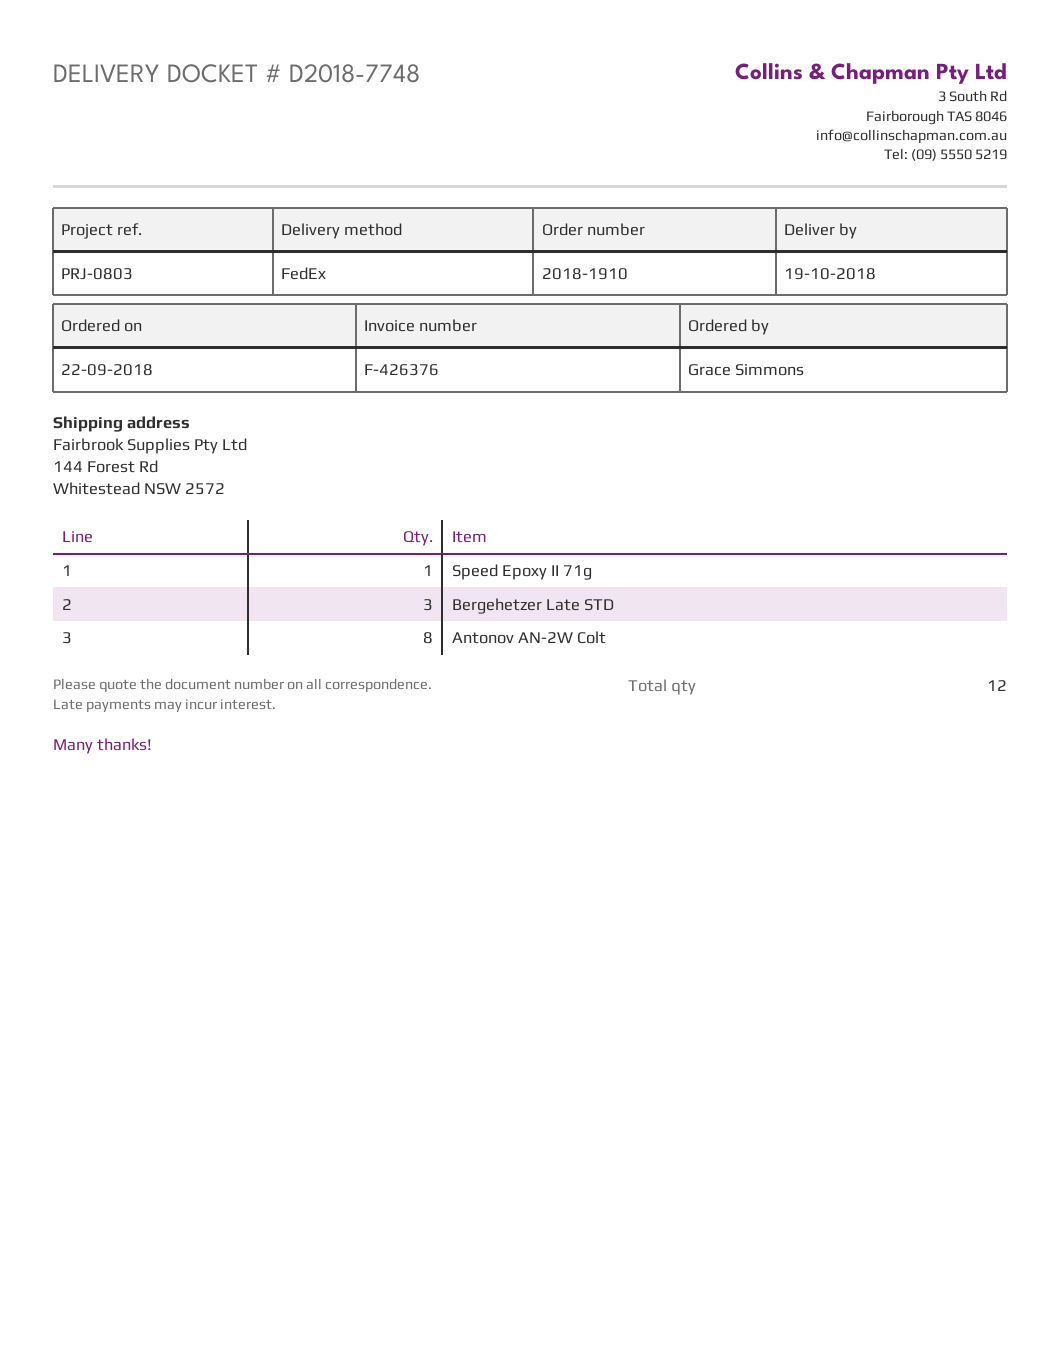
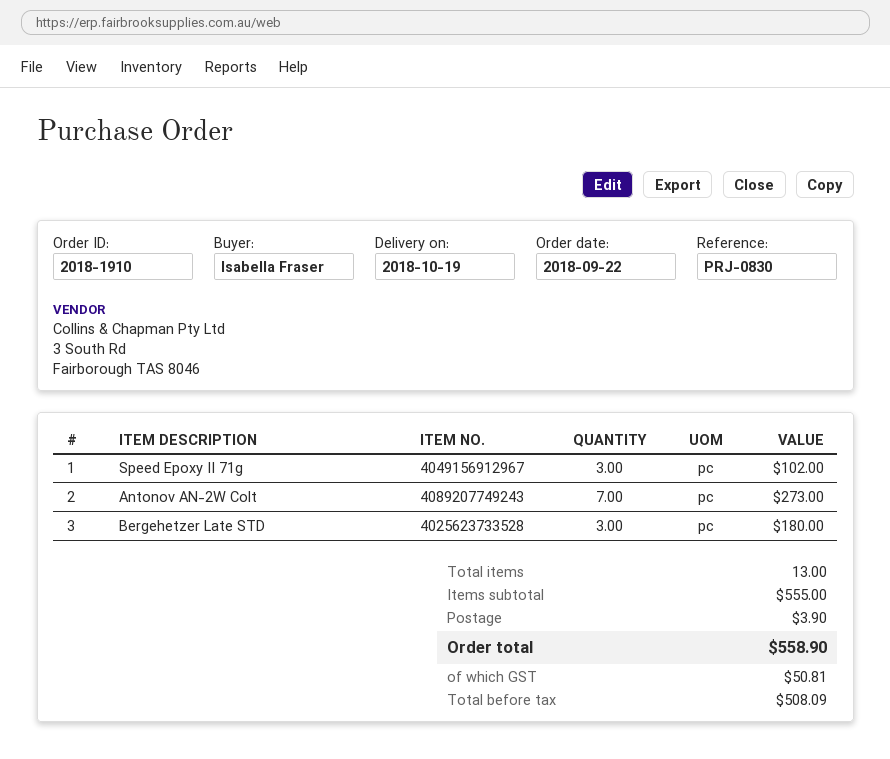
reference: PRJ-0803 -> PRJ-0830
ordered by: Grace Simmons -> Isabella Fraser
Speed Epoxy II 71g: 1 -> 3
Antonov AN-2W Colt: 8 -> 7
total quantity: 12 -> 13

